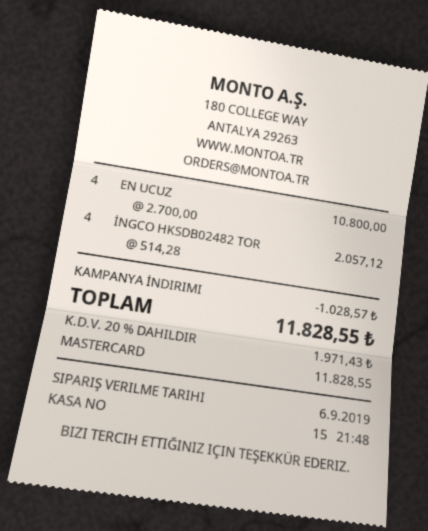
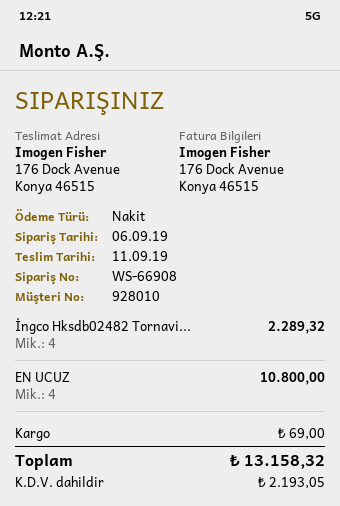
payment method: Mastercard -> cash
İNGCO HKSDB02482 TOR: 4 for 2057.12 -> 4 for 2289.32
discount: 1028.57 -> none
shipping: none -> 69.00
tax: 1971.43 -> 2193.05
total: 11828.55 -> 13158.32

